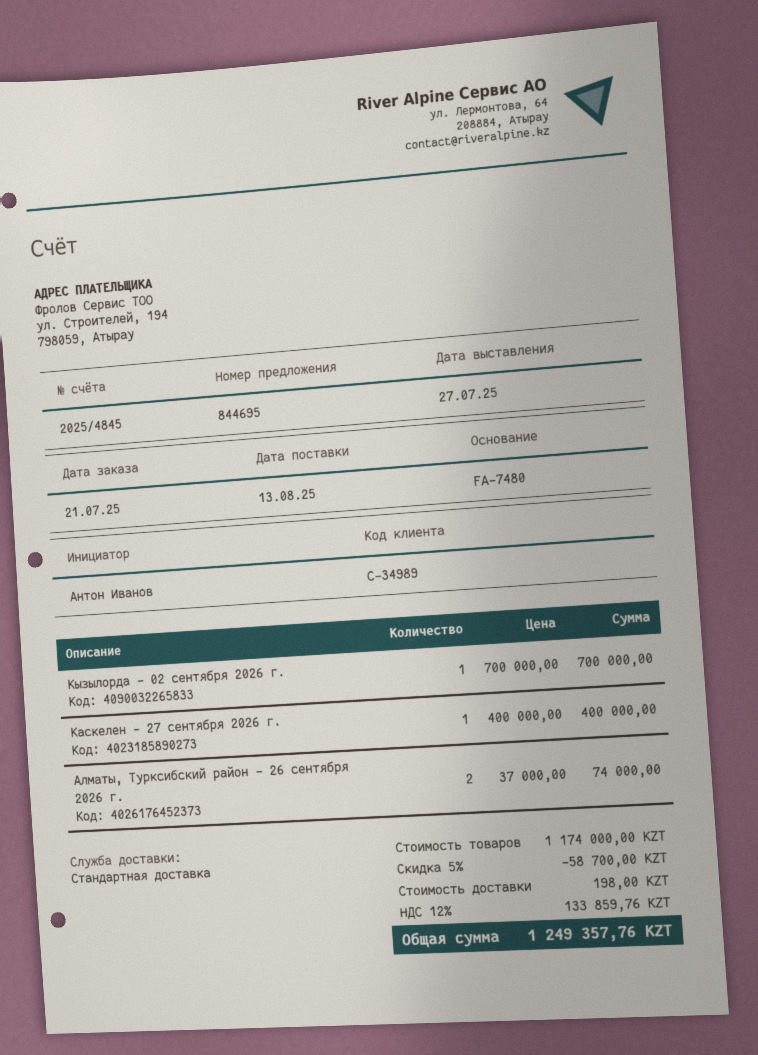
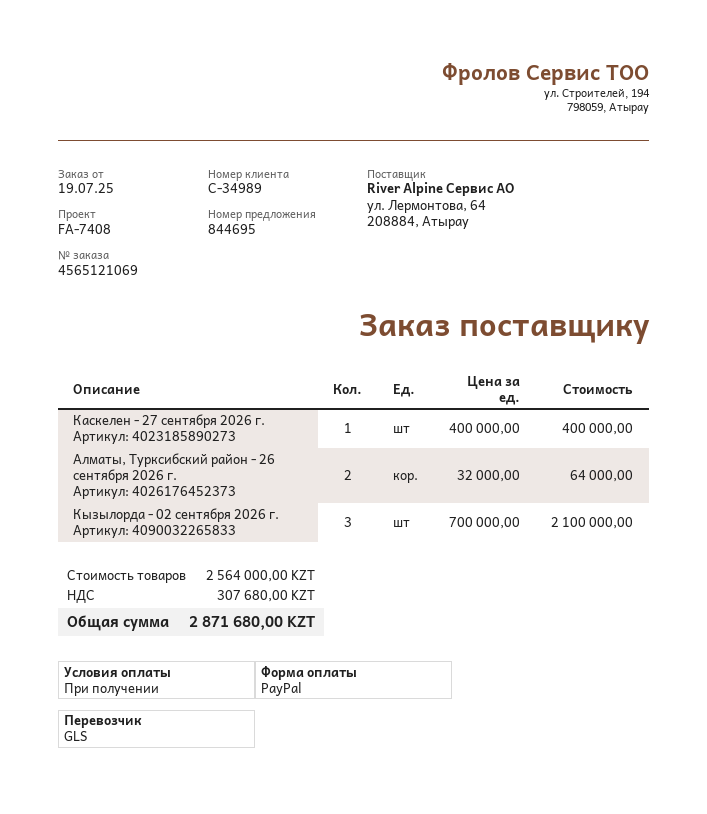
order date: 2025-07-21 -> 2025-07-19
reference: FA-7480 -> FA-7408
shipping method: standard -> GLS
Кызылорда - 02 сентября 2026 г.: 1 x 700000.00 = 700000.00 -> 3 x 700000.00 = 2100000.00
Алматы, Турксибский район - 26 сентября 2026 г.: 2 x 37000.00 = 74000.00 -> 2 x 32000.00 = 64000.00
subtotal: 1174000.00 -> 2564000.00
discount: 5% = 58700.00 -> none
shipping: 198.00 -> none
tax: 133859.76 -> 307680.00
total: 1249357.76 -> 2871680.00

